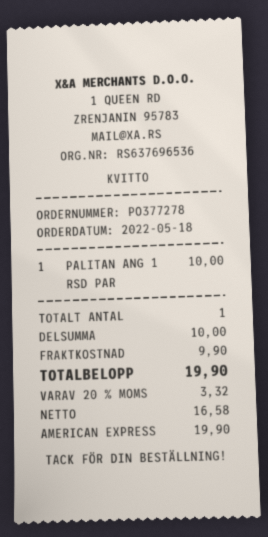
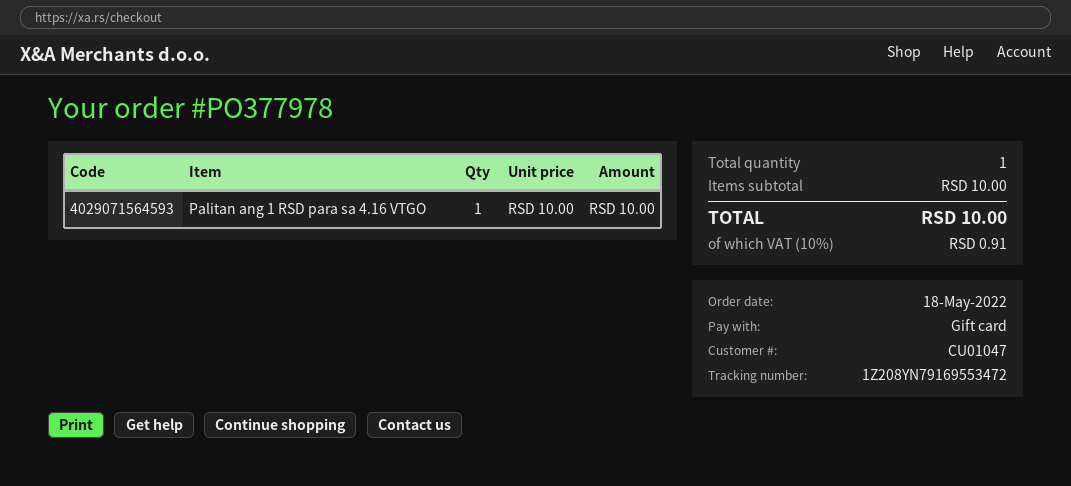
order number: PO377278 -> PO377978
payment method: American Express -> gift card
shipping: 9.90 -> none
tax: 20% = 3.32 -> 10% = 0.91
total: 19.90 -> 10.00

